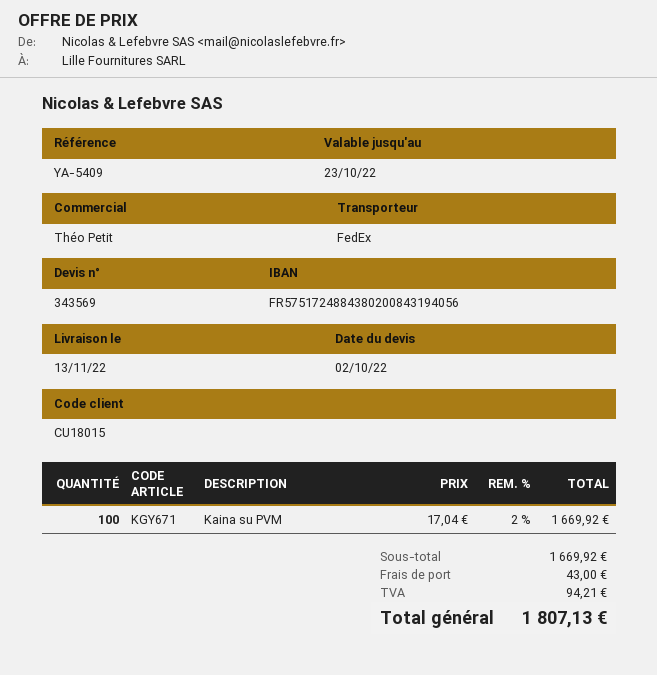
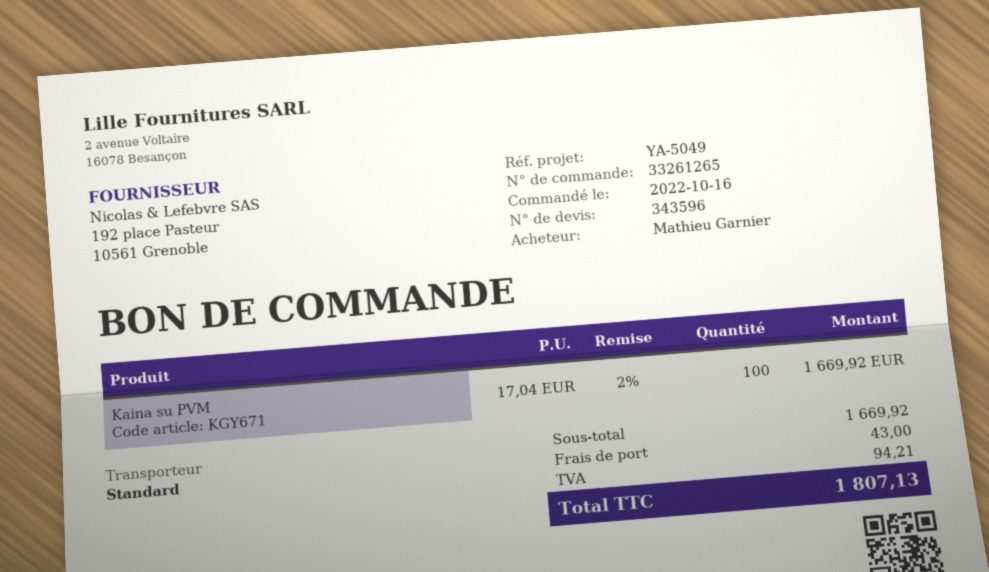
quote number: 343569 -> 343596
reference: YA-5409 -> YA-5049
shipping method: FedEx -> standard

